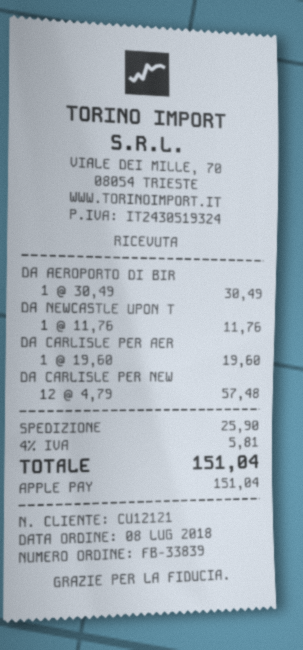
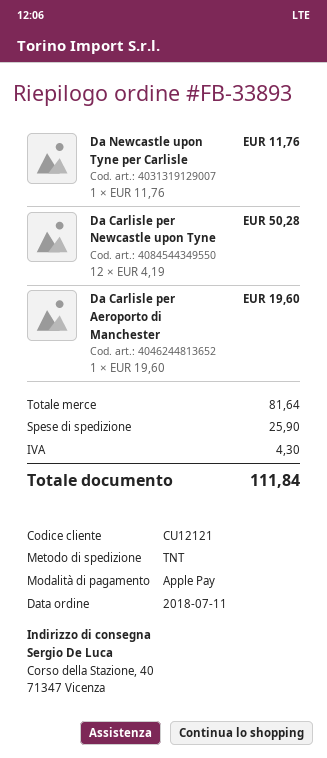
order number: FB-33839 -> FB-33893
order date: 2018-07-08 -> 2018-07-11
DA AEROPORTO DI BIR: 1 x 30.49 = 30.49 -> none
DA CARLISLE PER NEW: 12 x 4.79 = 57.48 -> 12 x 4.19 = 50.28
tax: 5.81 -> 4.30
total: 151.04 -> 111.84

